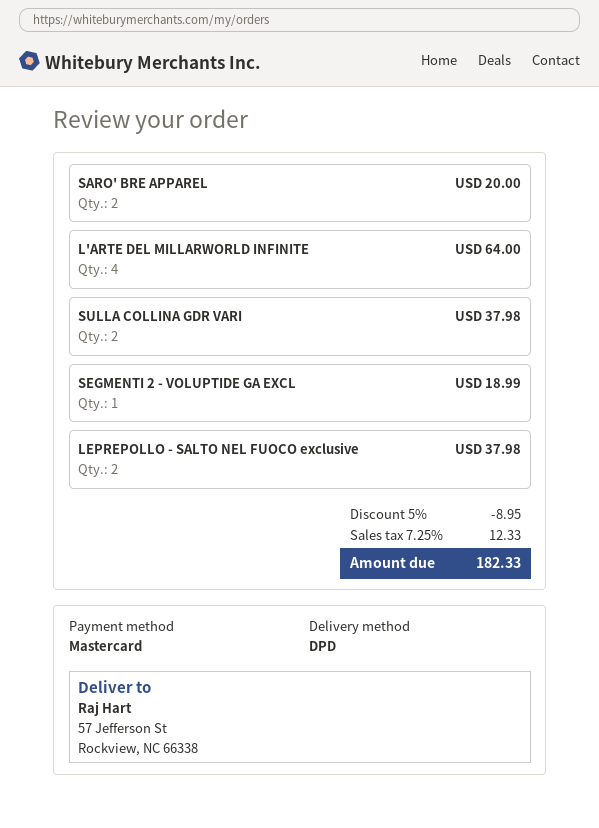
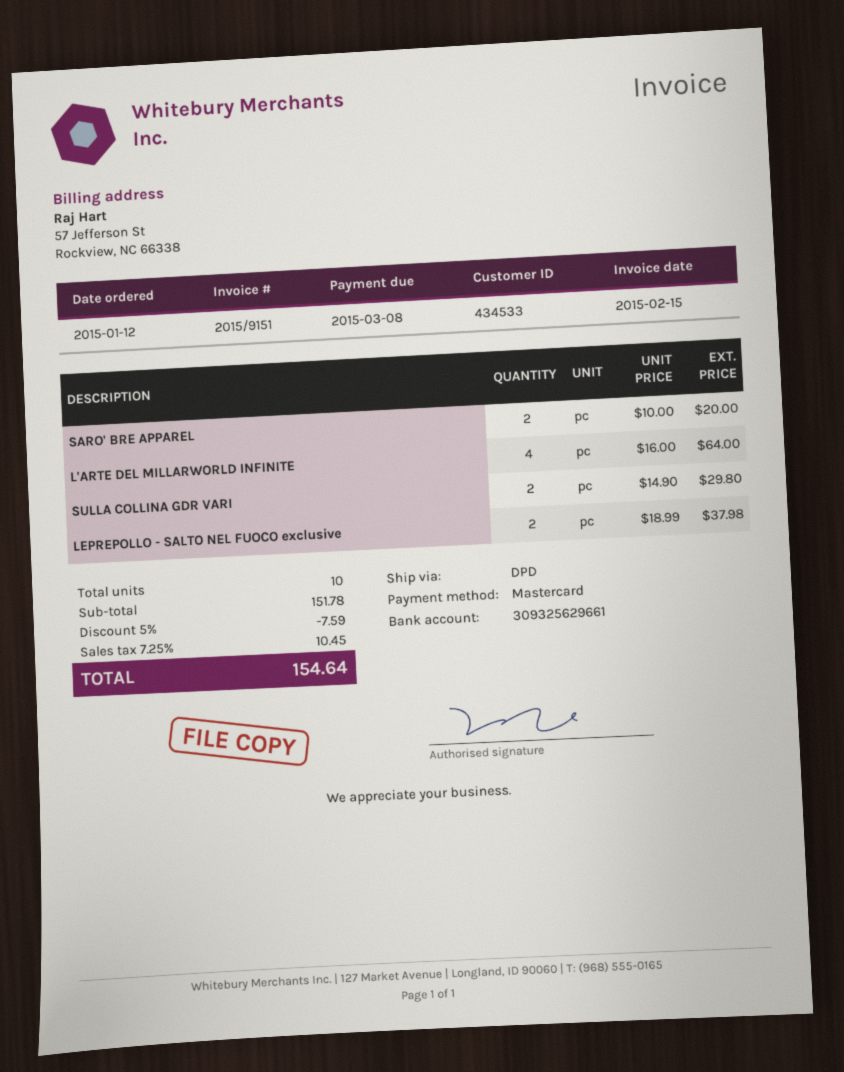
SULLA COLLINA GDR VARI: 2 for 37.98 -> 2 for 29.80
SEGMENTI 2 - VOLUPTIDE GA EXCL: 1 for 18.99 -> none
discount: 5% = 8.95 -> 5% = 7.59
tax: 7.25% = 12.33 -> 7.25% = 10.45
total: 182.33 -> 154.64

